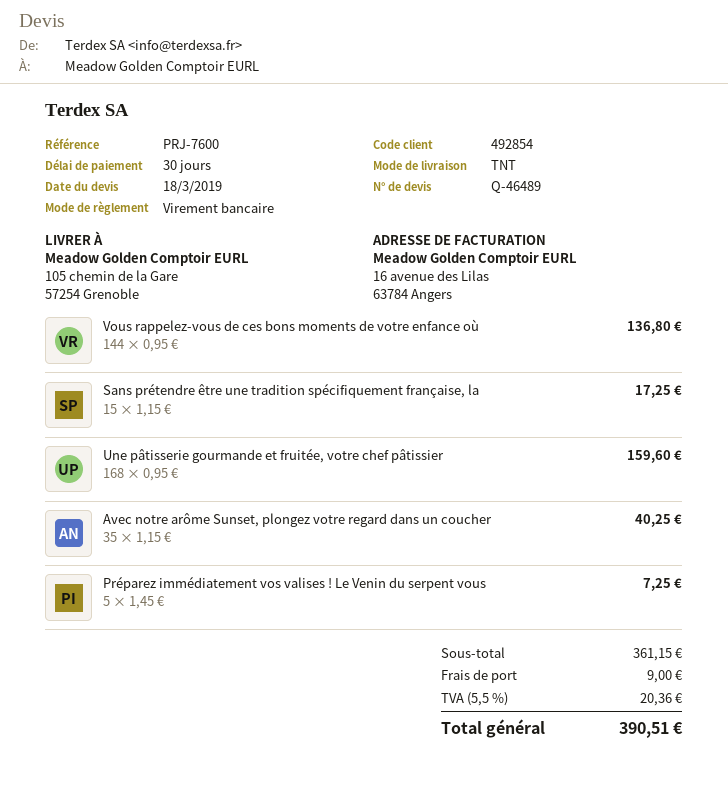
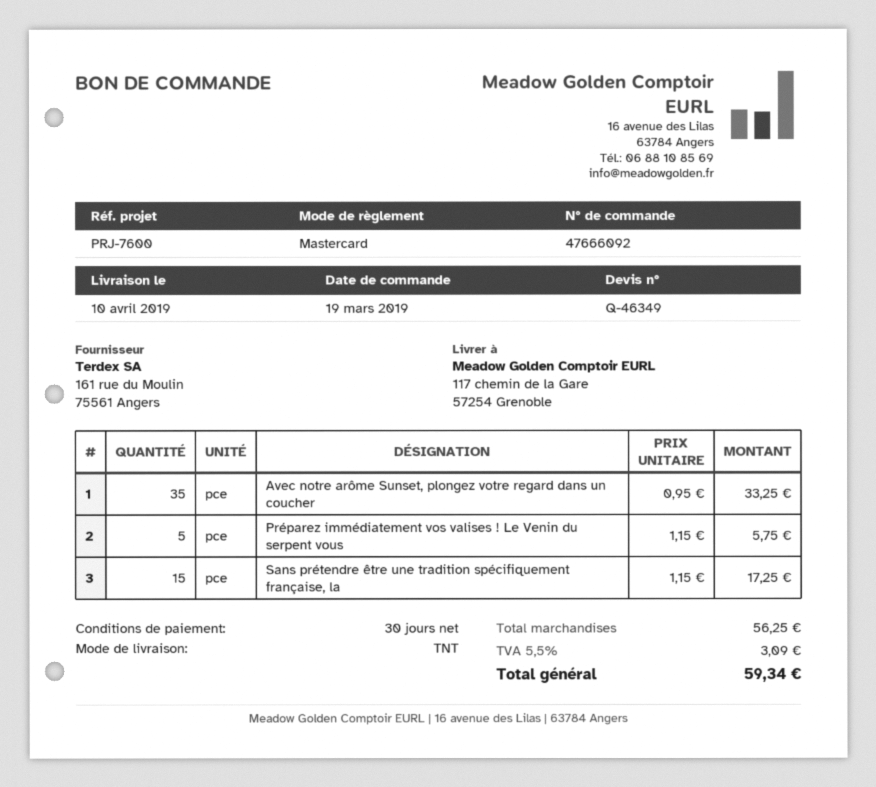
quote number: Q-46489 -> Q-46349
payment method: bank transfer -> Mastercard
ship to: 105 chemin de la Gare, 57254 Grenoble -> 117 chemin de la Gare, 57254 Grenoble
Vous rappelez-vous de ces bons moments de votre enfance où: 144 x 0.95 = 136.80 -> none
Une pâtisserie gourmande et fruitée, votre chef pâtissier: 168 x 0.95 = 159.60 -> none
Avec notre arôme Sunset, plongez votre regard dans un coucher: 35 x 1.15 = 40.25 -> 35 x 0.95 = 33.25
Préparez immédiatement vos valises ! Le Venin du serpent vous: 5 x 1.45 = 7.25 -> 5 x 1.15 = 5.75
subtotal: 361.15 -> 56.25
shipping: 9.00 -> none
tax: 5.5% = 20.36 -> 5.5% = 3.09
total: 390.51 -> 59.34

